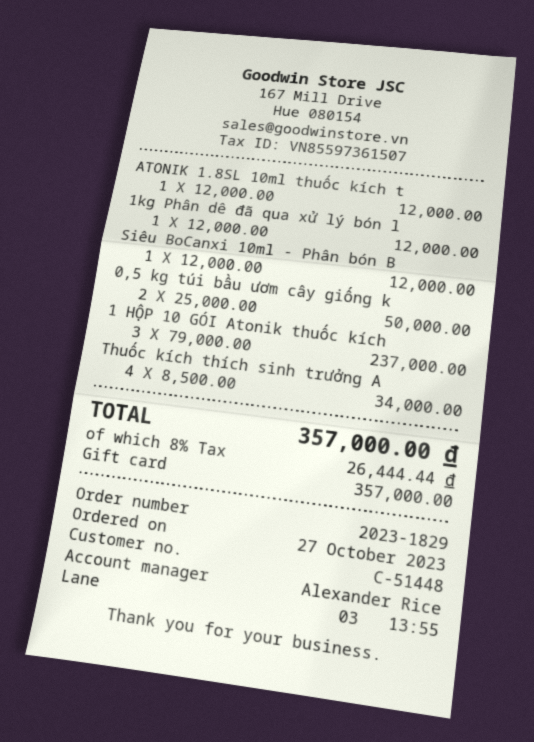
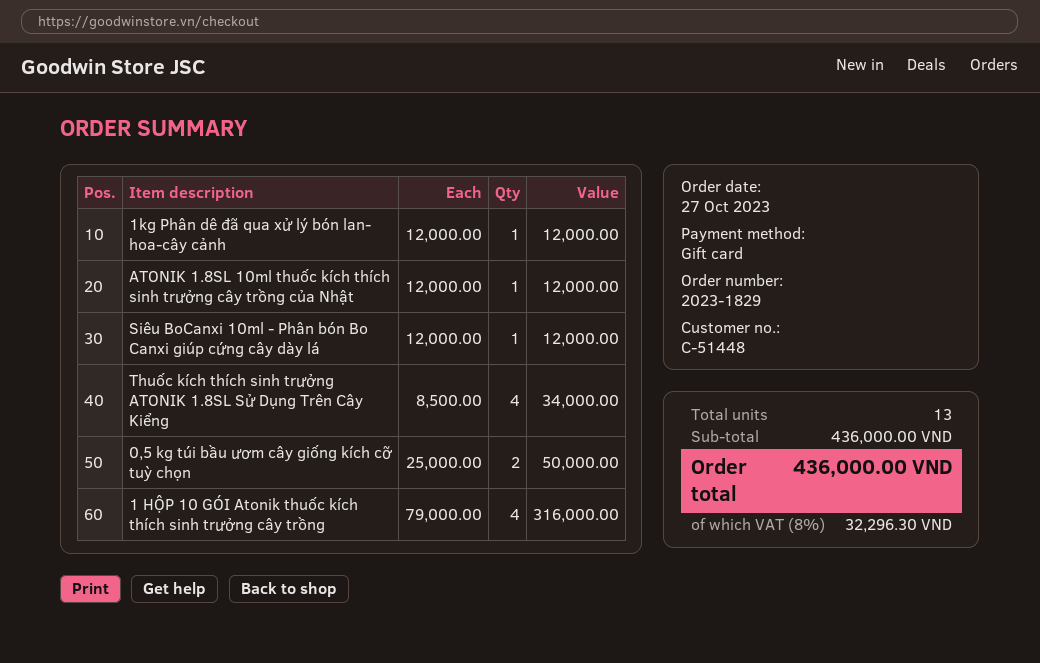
1 HỘP 10 GÓI Atonik thuốc kích: 3 x 79000.00 = 237000.00 -> 4 x 79000.00 = 316000.00
tax: 8% = 26444.44 -> 8% = 32296.30
total: 357000.00 -> 436000.00

